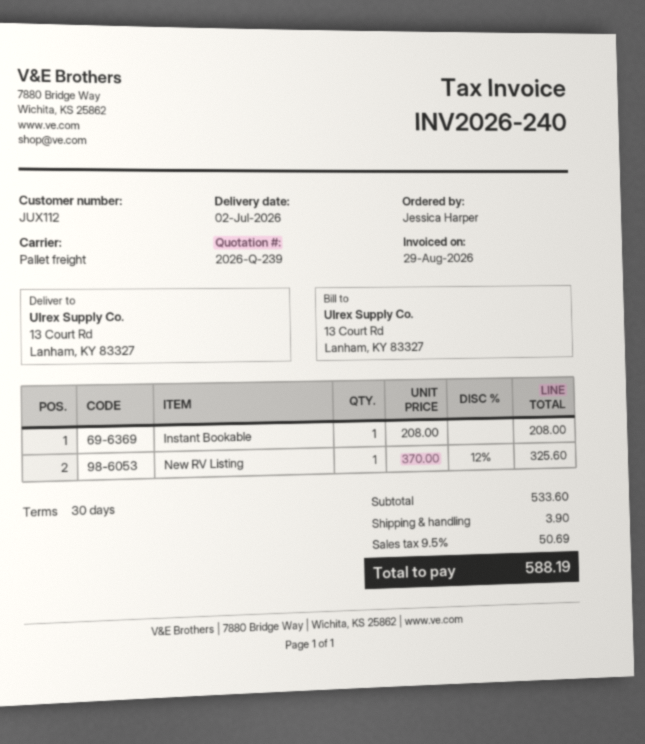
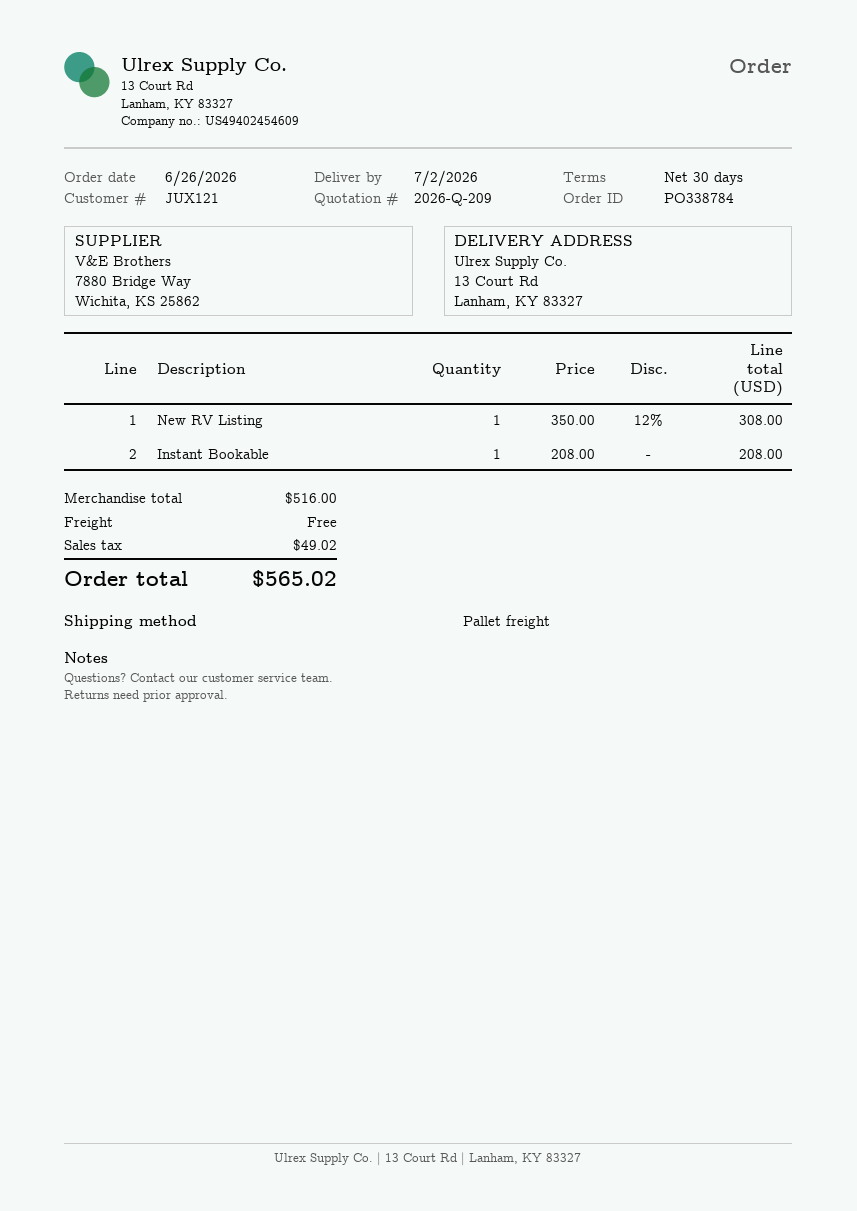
quote number: 2026-Q-239 -> 2026-Q-209
customer number: JUX112 -> JUX121
New RV Listing: 1 x 370.00 - 12% = 325.60 -> 1 x 350.00 - 12% = 308.00
subtotal: 533.60 -> 516.00
shipping: 3.90 -> 0.00
tax: 50.69 -> 49.02
total: 588.19 -> 565.02

